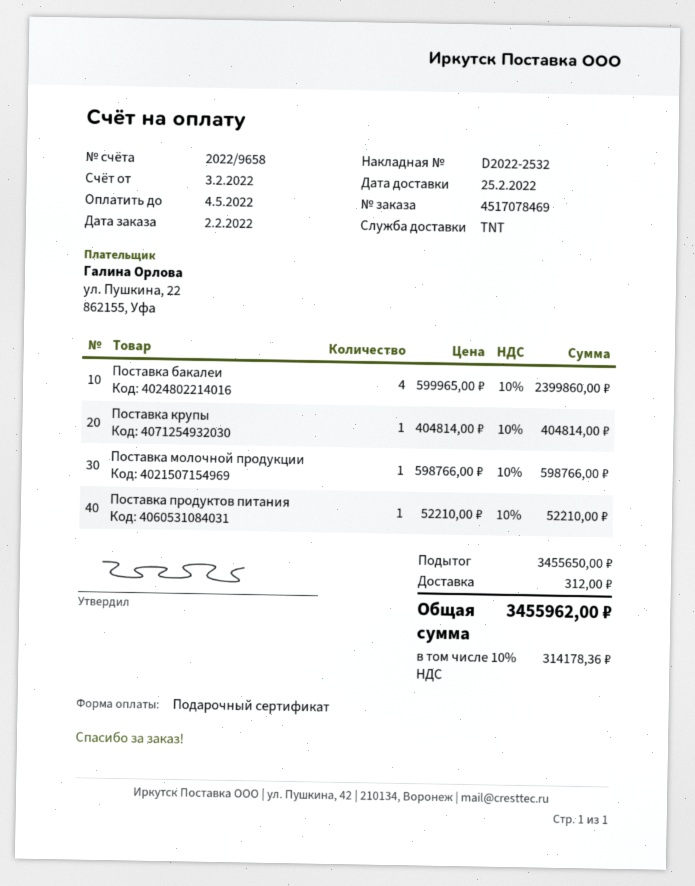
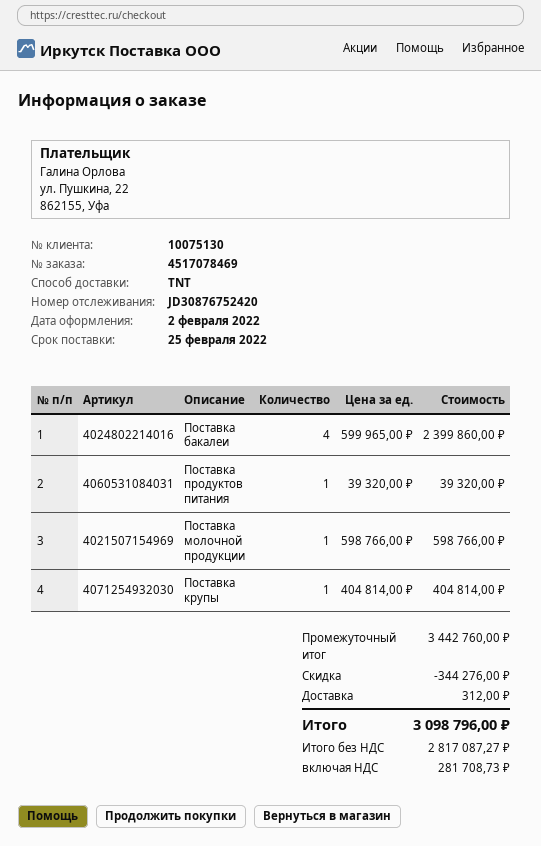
Поставка продуктов питания: 1 x 52210.00 = 52210.00 -> 1 x 39320.00 = 39320.00
subtotal: 3455650.00 -> 3442760.00
discount: none -> 344276.00
tax: 314178.36 -> 281708.73
total: 3455962.00 -> 3098796.00

